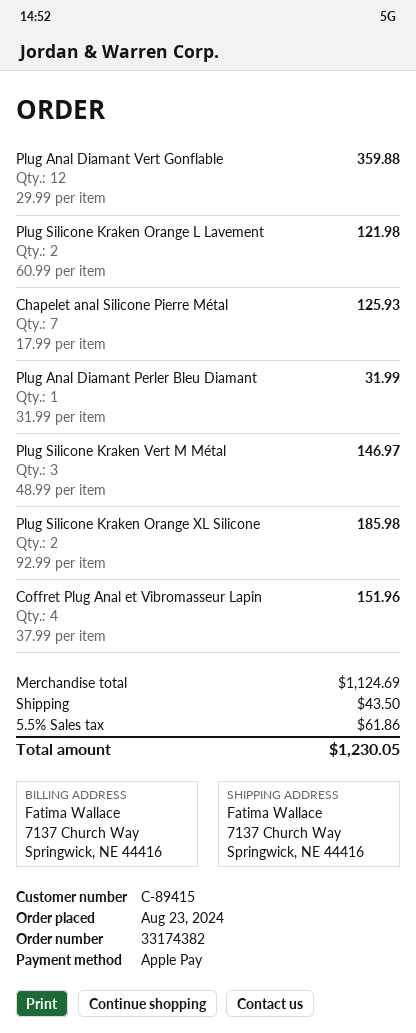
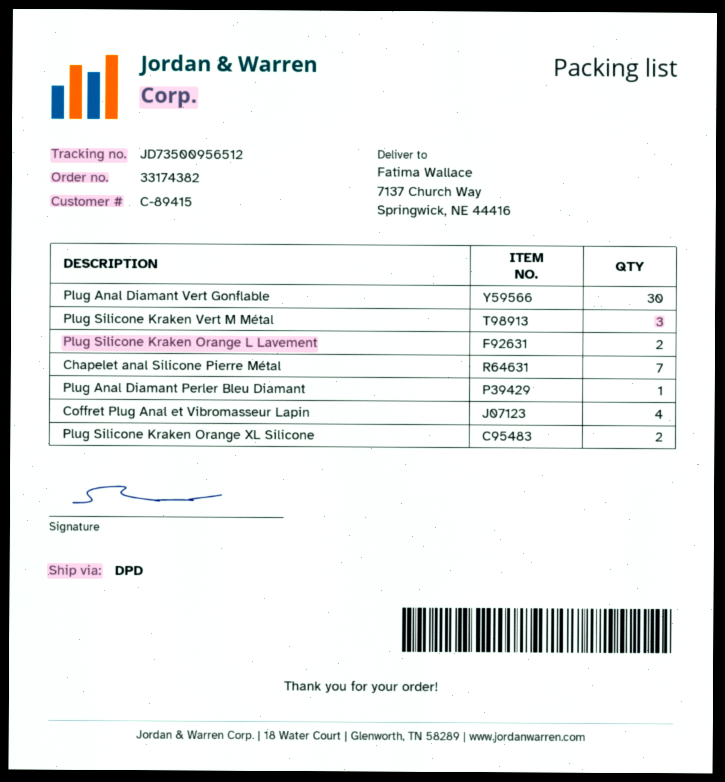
Plug Anal Diamant Vert Gonflable: 12 -> 30

